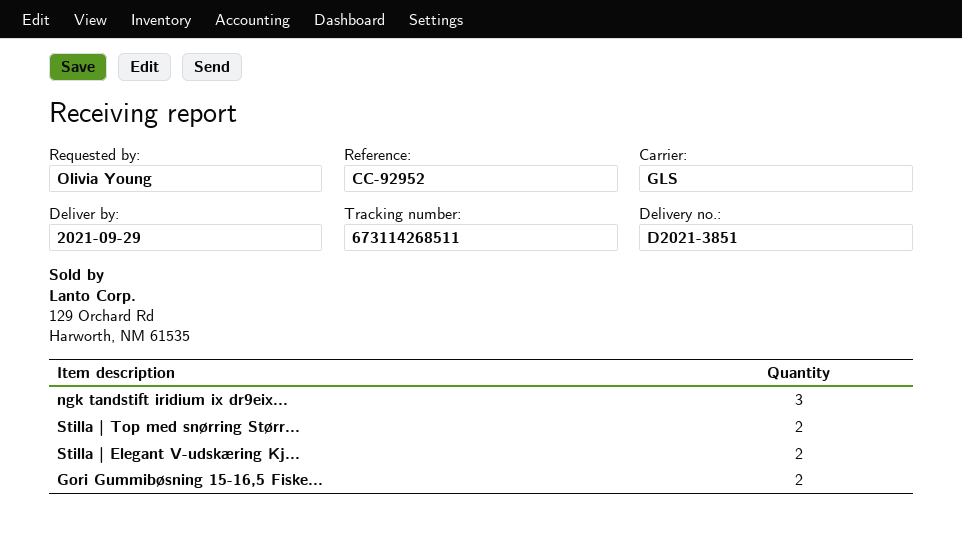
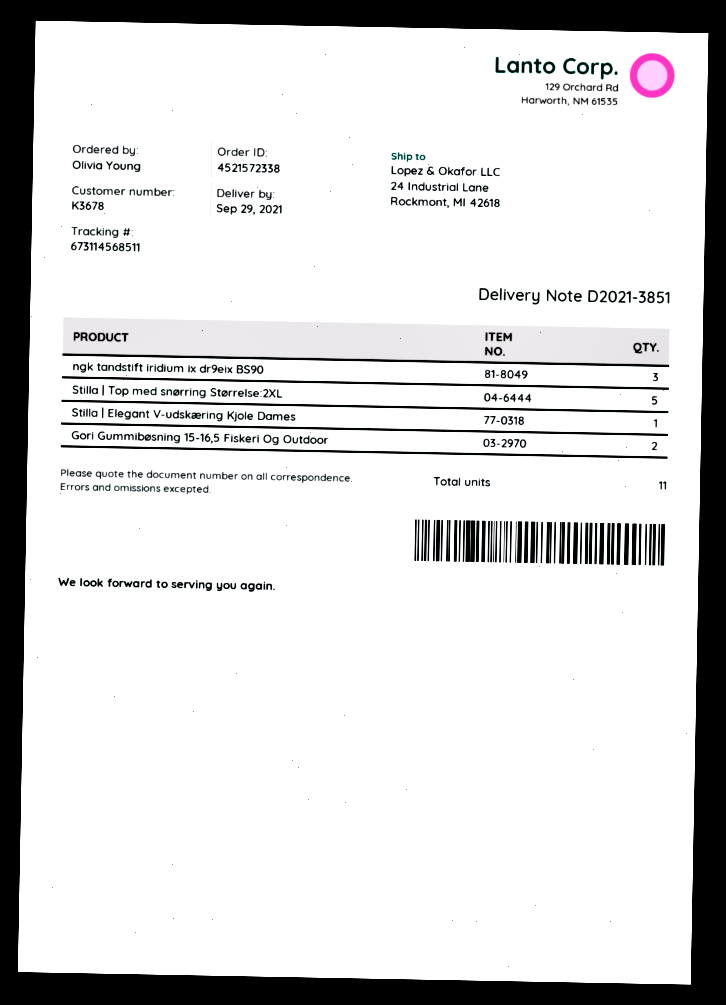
tracking number: 673114268511 -> 673114568511
Stilla | Top med snørring Størr...: 2 -> 5
Stilla | Elegant V-udskæring Kj...: 2 -> 1

